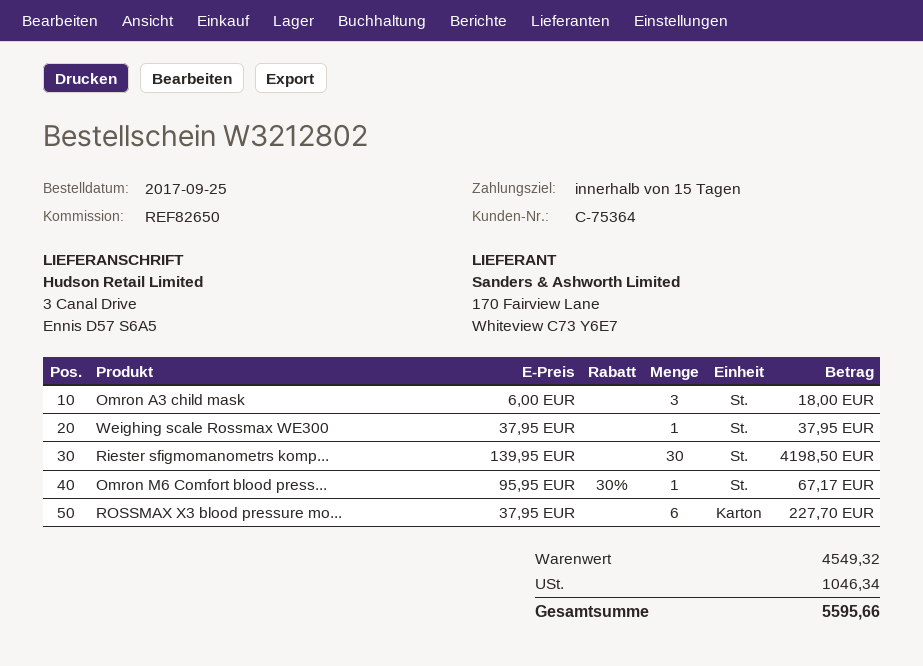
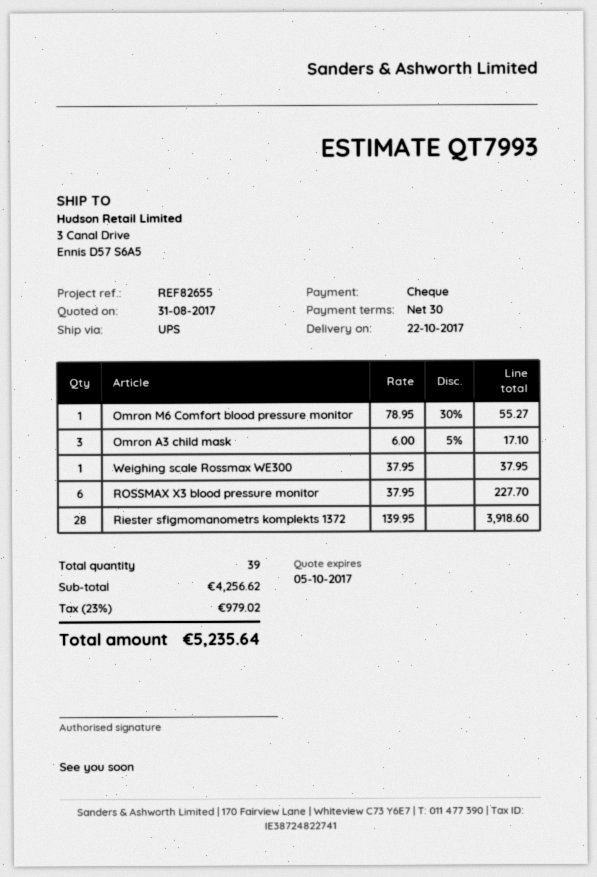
payment terms: 15 days -> 30 days
reference: REF82650 -> REF82655
Omron A3 child mask: 3 x 6.00 = 18.00 -> 3 x 6.00 - 5% = 17.10
Riester sfigmomanometrs komp...: 30 x 139.95 = 4198.50 -> 28 x 139.95 = 3918.60
Omron M6 Comfort blood press...: 1 x 95.95 - 30% = 67.17 -> 1 x 78.95 - 30% = 55.27
subtotal: 4549.32 -> 4256.62
tax: 1046.34 -> 979.02
total: 5595.66 -> 5235.64

